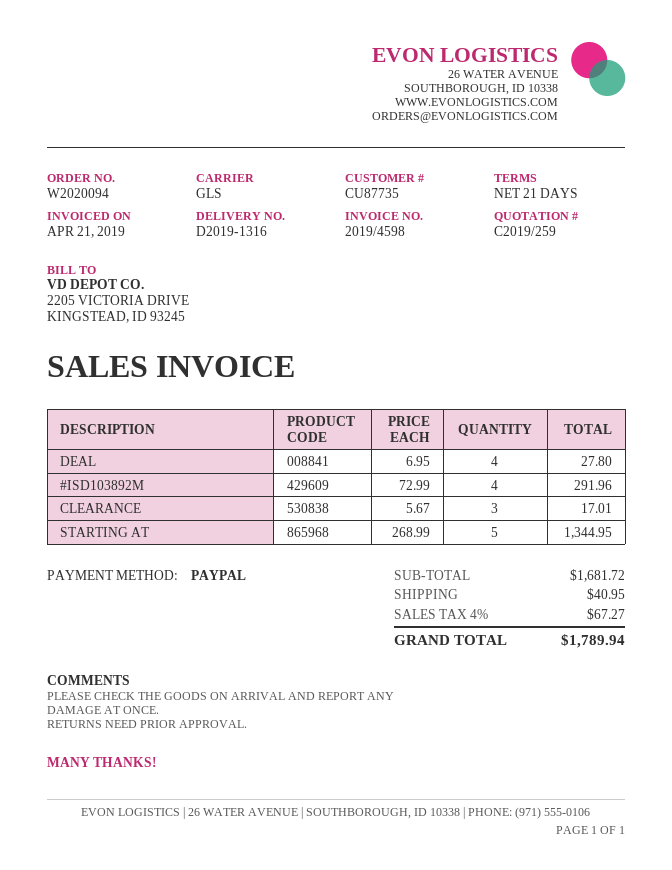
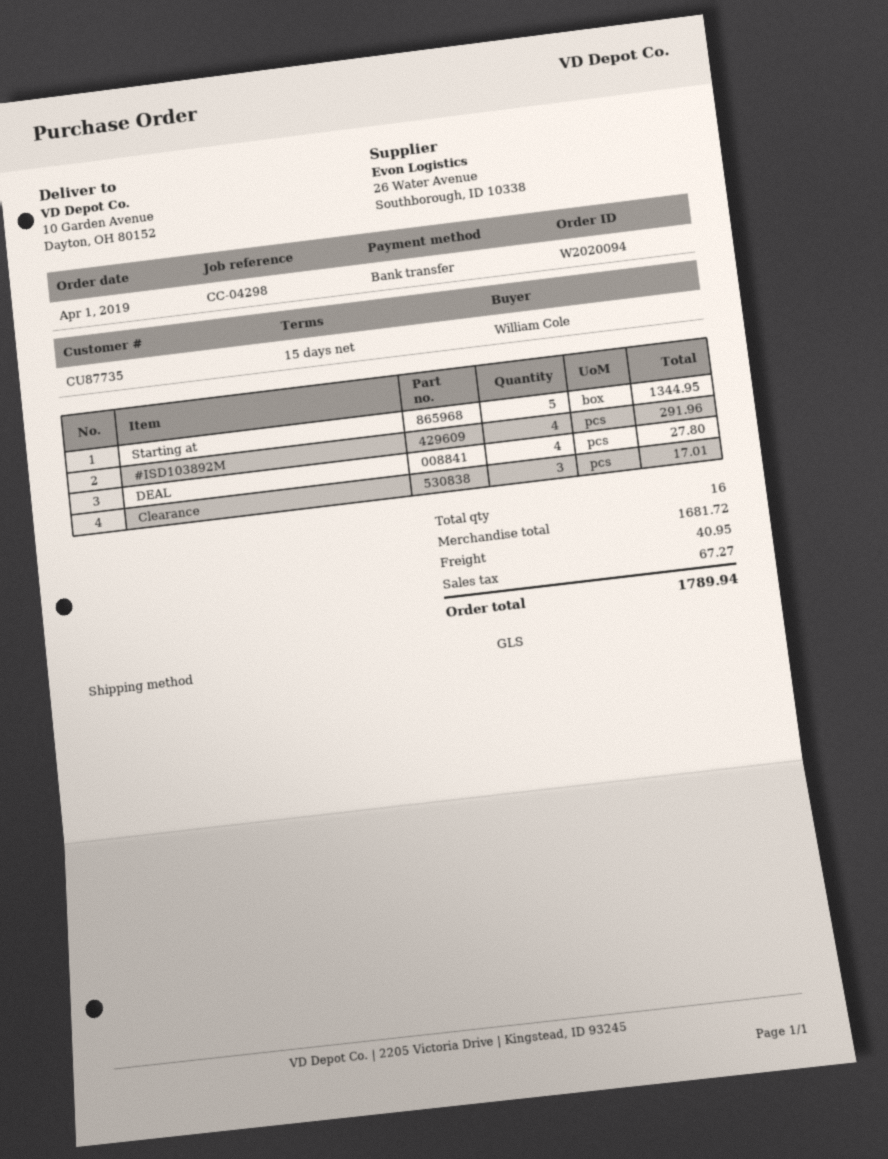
payment terms: 21 days -> 15 days
payment method: PayPal -> bank transfer

